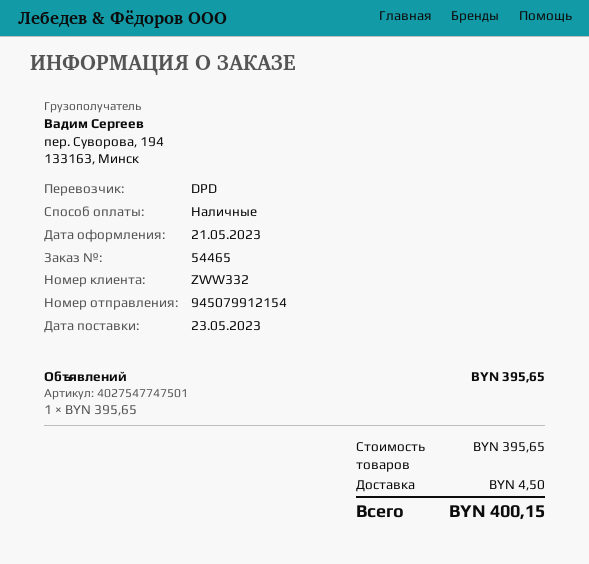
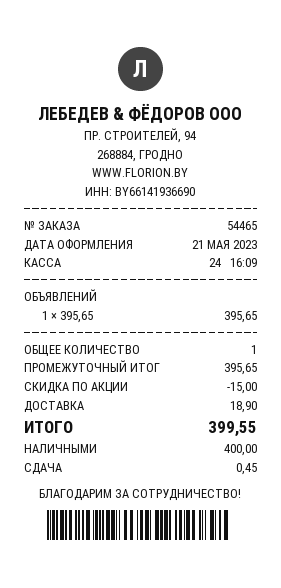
discount: none -> 15.00
shipping: 4.50 -> 18.90
total: 400.15 -> 399.55

